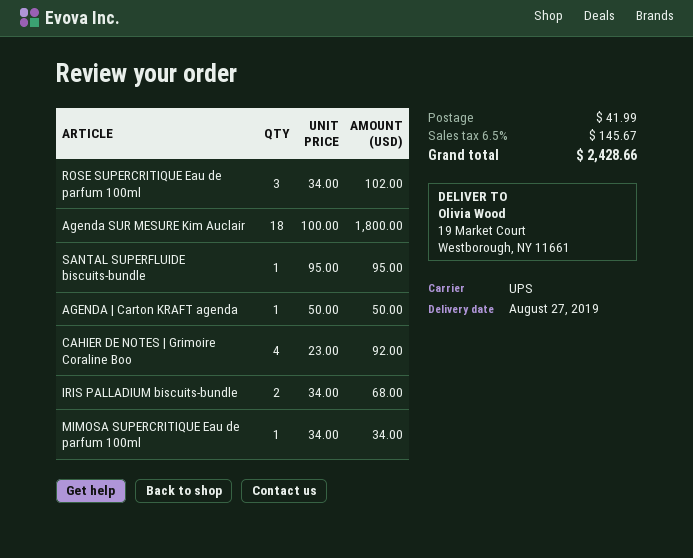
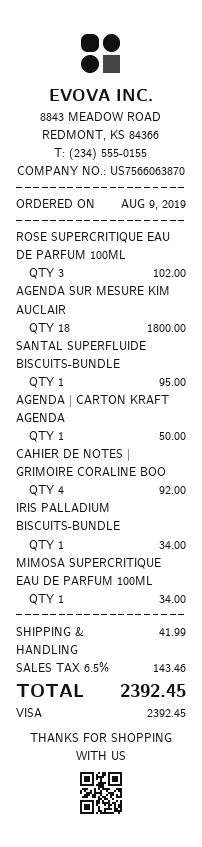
IRIS PALLADIUM biscuits-bundle: 2 for 68.00 -> 1 for 34.00
tax: 6.5% = 145.67 -> 6.5% = 143.46
total: 2428.66 -> 2392.45

